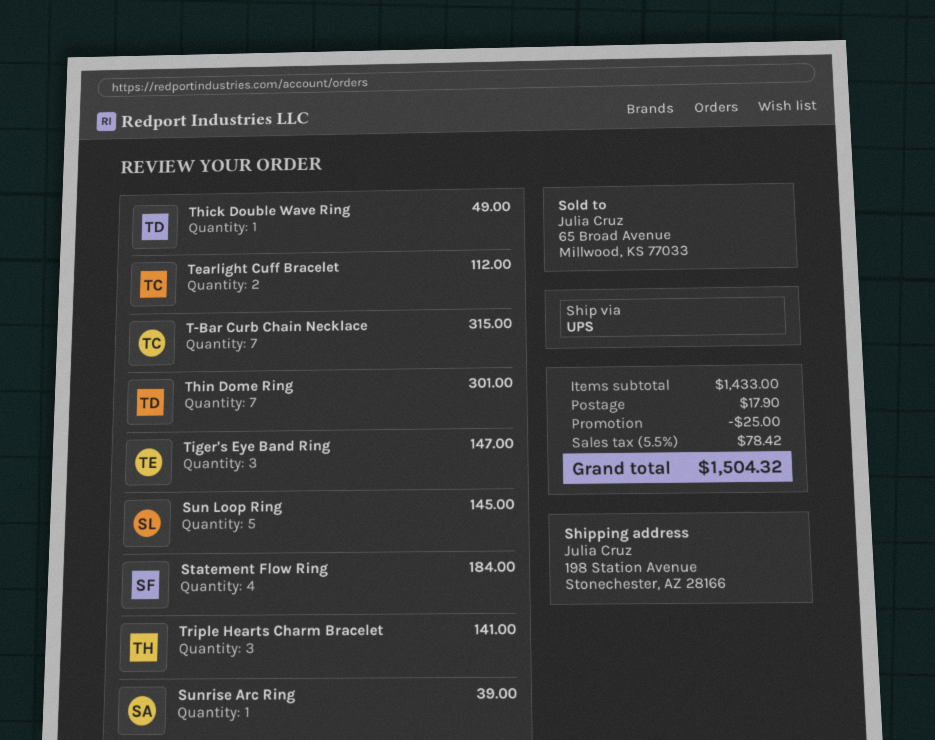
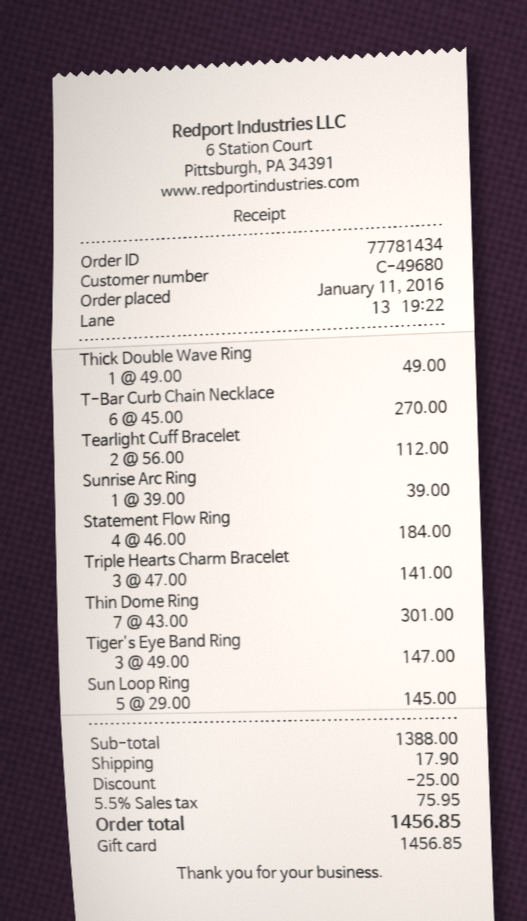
T-Bar Curb Chain Necklace: 7 for 315.00 -> 6 for 270.00
subtotal: 1433.00 -> 1388.00
tax: 5.5% = 78.42 -> 5.5% = 75.95
total: 1504.32 -> 1456.85

